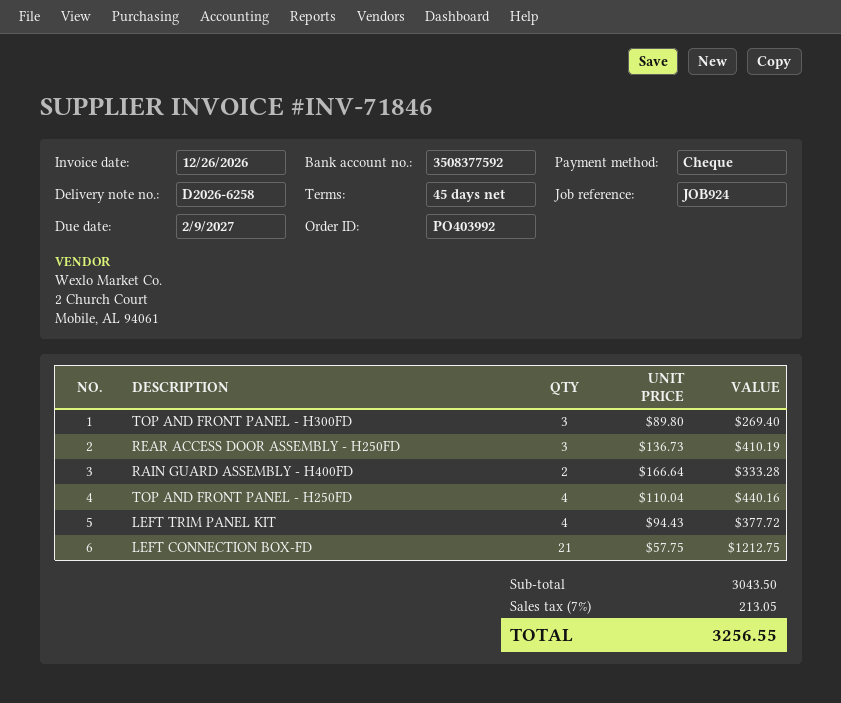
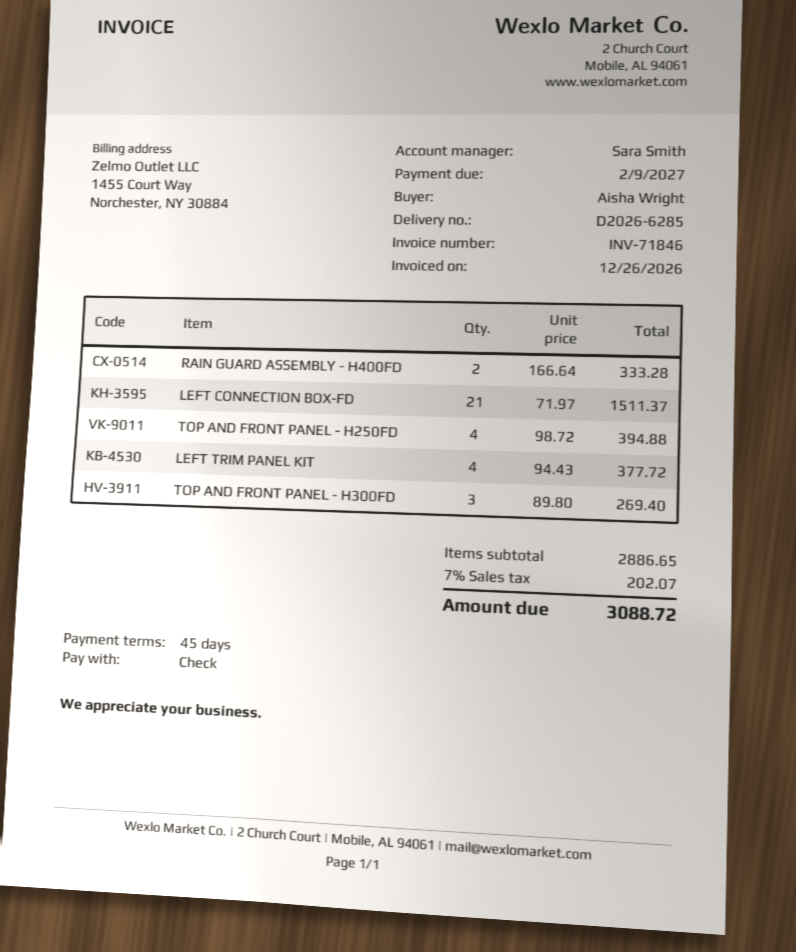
delivery note number: D2026-6258 -> D2026-6285
REAR ACCESS DOOR ASSEMBLY - H250FD: 3 x 136.73 = 410.19 -> none
TOP AND FRONT PANEL - H250FD: 4 x 110.04 = 440.16 -> 4 x 98.72 = 394.88
LEFT CONNECTION BOX-FD: 21 x 57.75 = 1212.75 -> 21 x 71.97 = 1511.37
subtotal: 3043.50 -> 2886.65
tax: 7% = 213.05 -> 7% = 202.07
total: 3256.55 -> 3088.72

